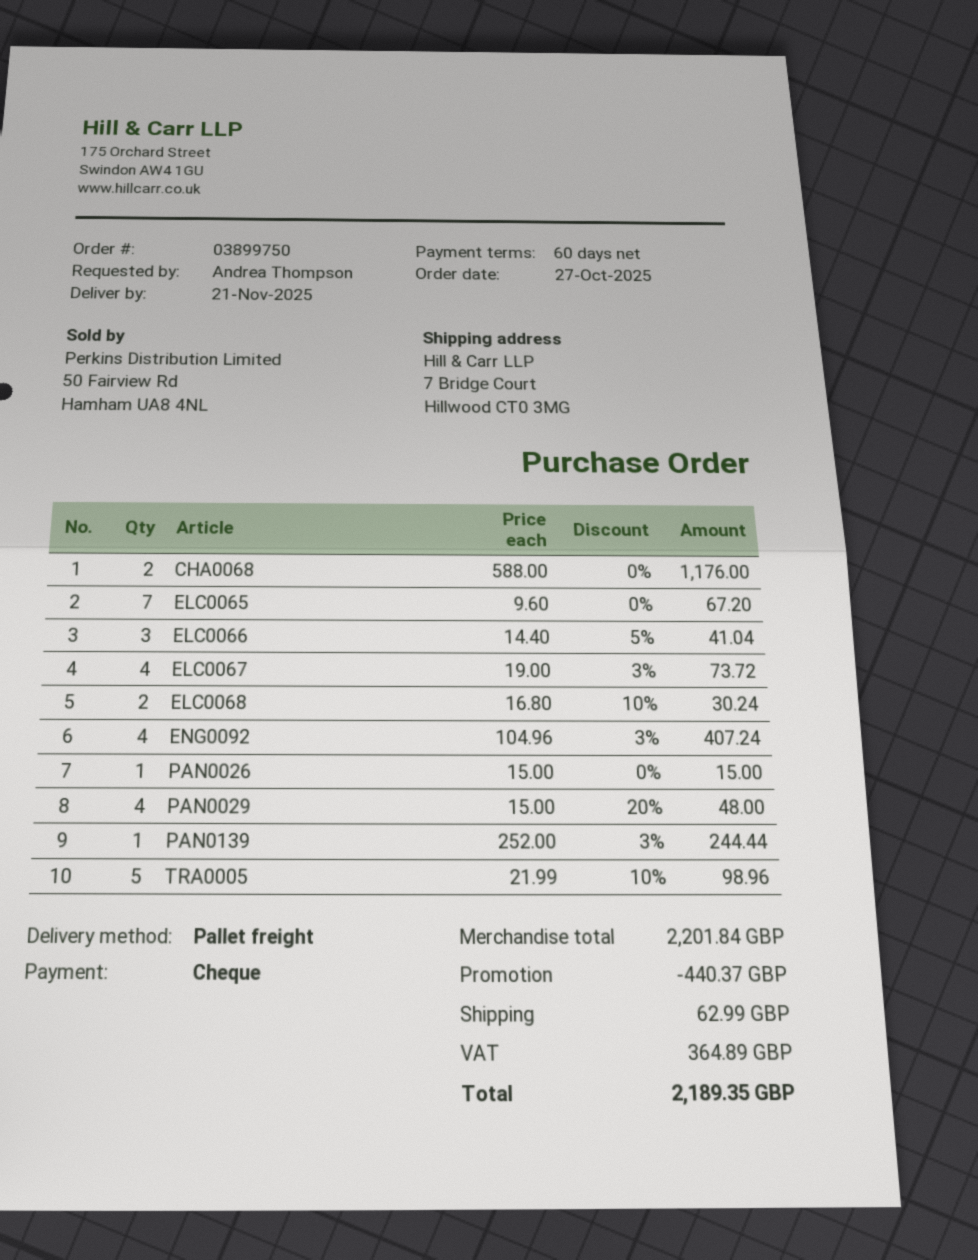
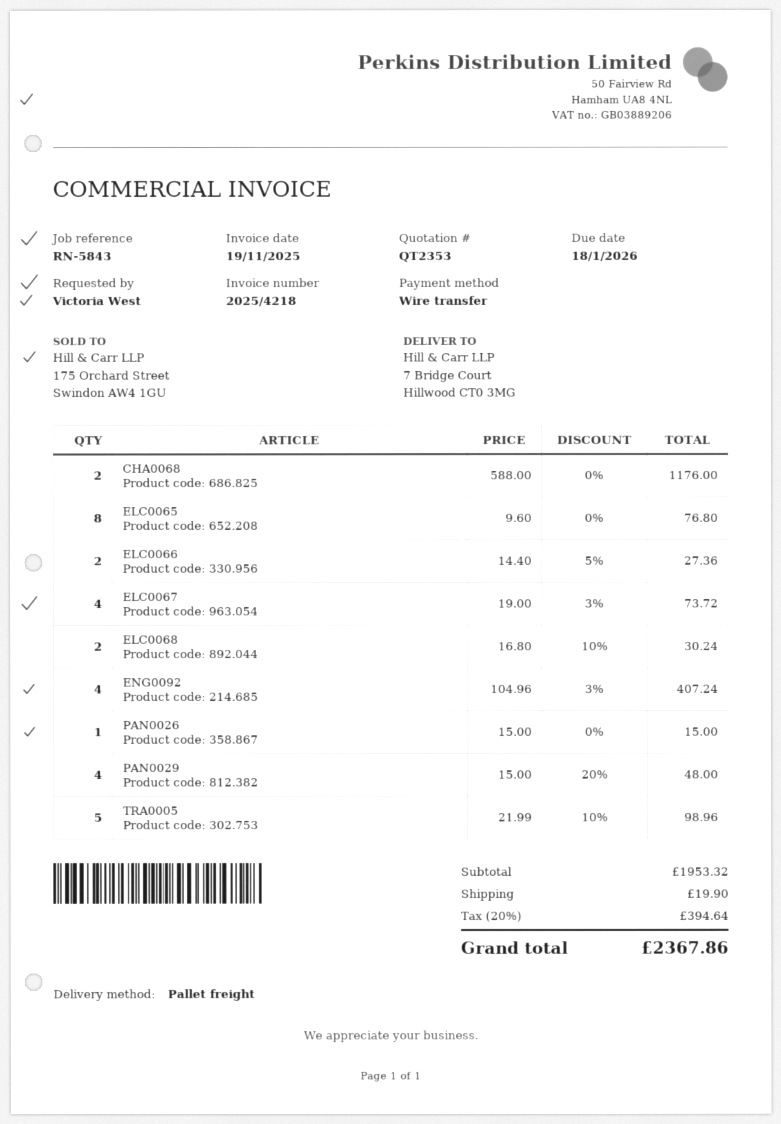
ordered by: Andrea Thompson -> Victoria West
payment method: cheque -> bank transfer
ELC0065: 7 x 9.60 = 67.20 -> 8 x 9.60 = 76.80
ELC0066: 3 x 14.40 - 5% = 41.04 -> 2 x 14.40 - 5% = 27.36
PAN0139: 1 x 252.00 - 3% = 244.44 -> none
subtotal: 2201.84 -> 1953.32
discount: 440.37 -> none
shipping: 62.99 -> 19.90
tax: 364.89 -> 394.64
total: 2189.35 -> 2367.86

